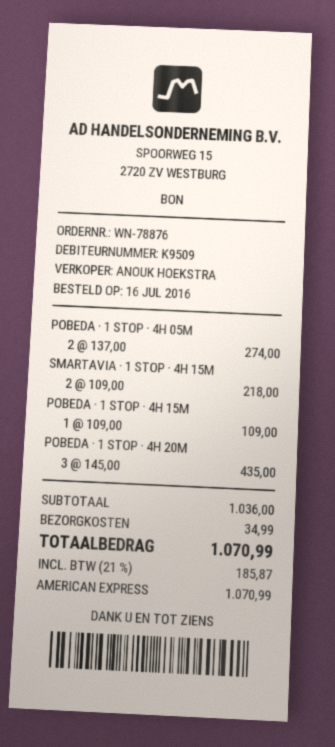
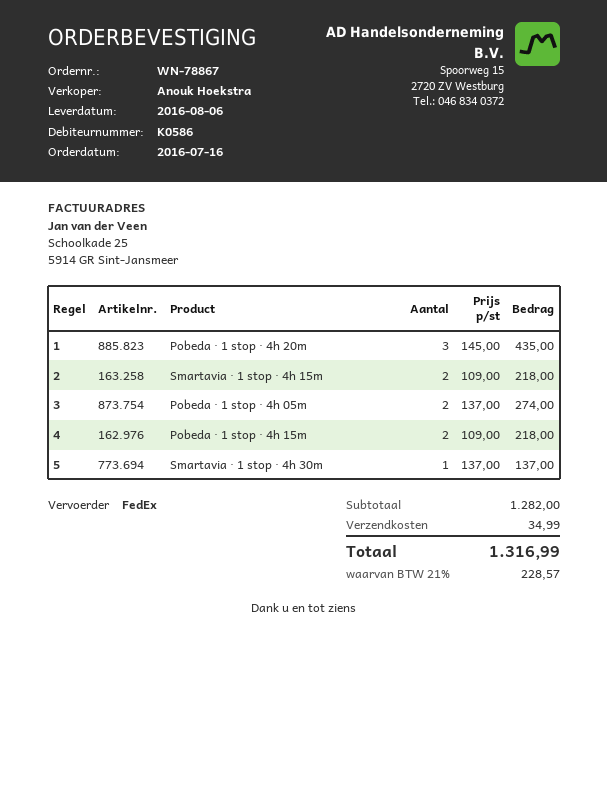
order number: WN-78876 -> WN-78867
customer number: K9509 -> K0586
POBEDA · 1 STOP · 4H 15M: 1 x 109.00 = 109.00 -> 2 x 109.00 = 218.00
Smartavia · 1 stop · 4h 30m: none -> 1 x 137.00 = 137.00
subtotal: 1036.00 -> 1282.00
tax: 21% = 185.87 -> 21% = 228.57
total: 1070.99 -> 1316.99

